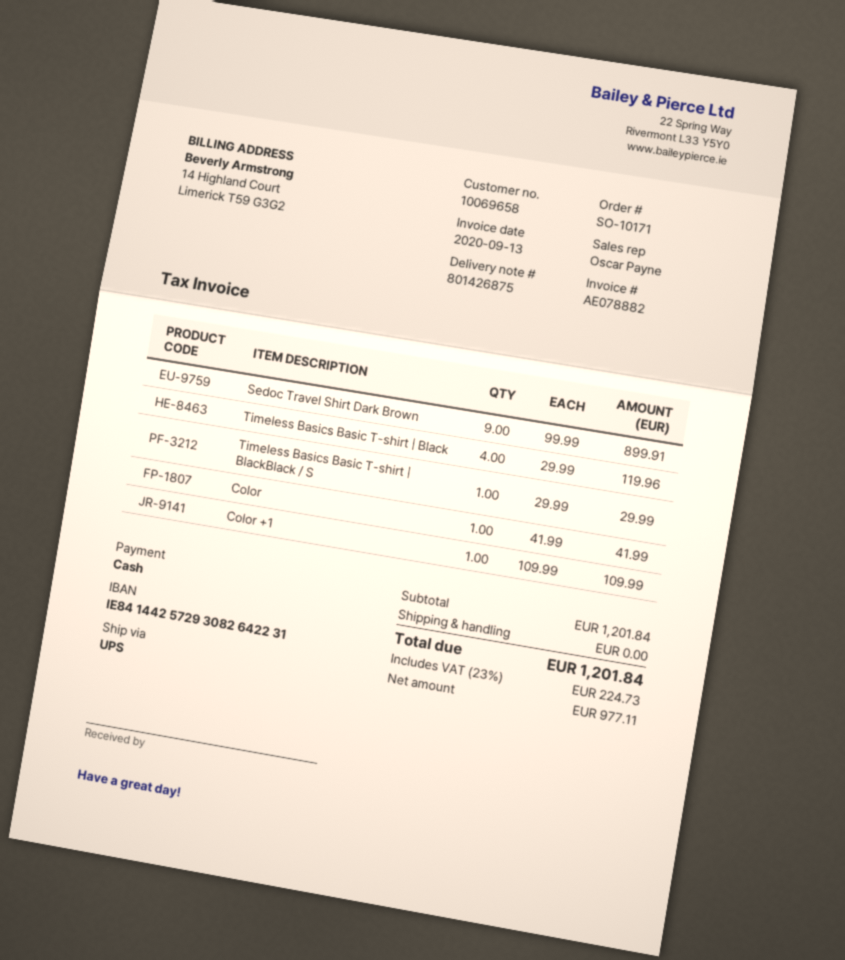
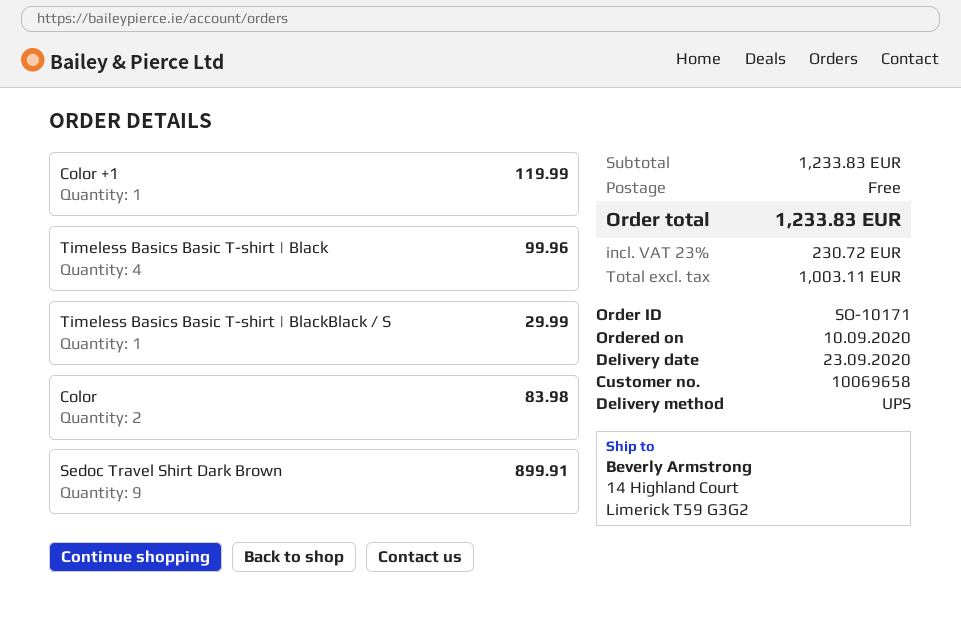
Timeless Basics Basic T-shirt | Black: 4 for 119.96 -> 4 for 99.96
Color: 1 for 41.99 -> 2 for 83.98
Color +1: 1 for 109.99 -> 1 for 119.99
subtotal: 1201.84 -> 1233.83
net: 977.11 -> 1003.11
tax: 23% = 224.73 -> 23% = 230.72
total: 1201.84 -> 1233.83

